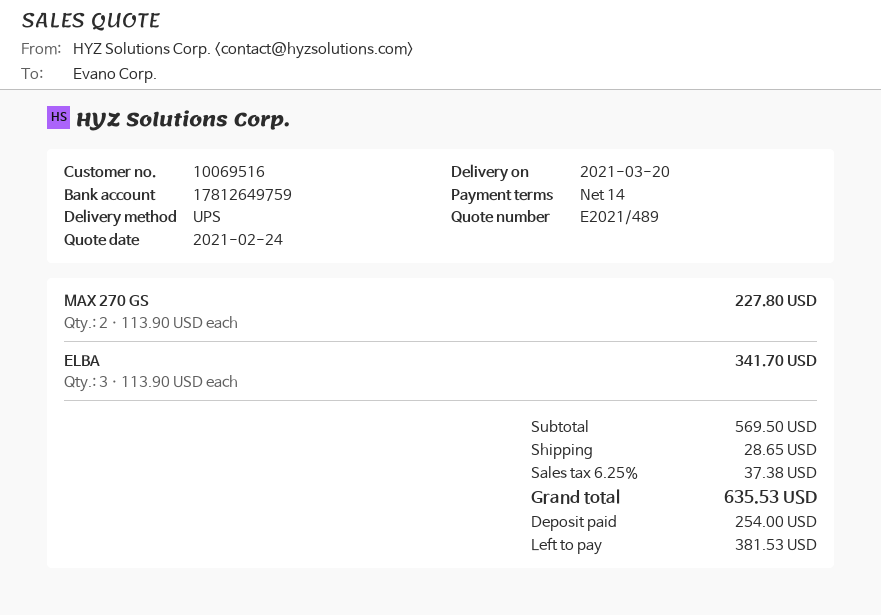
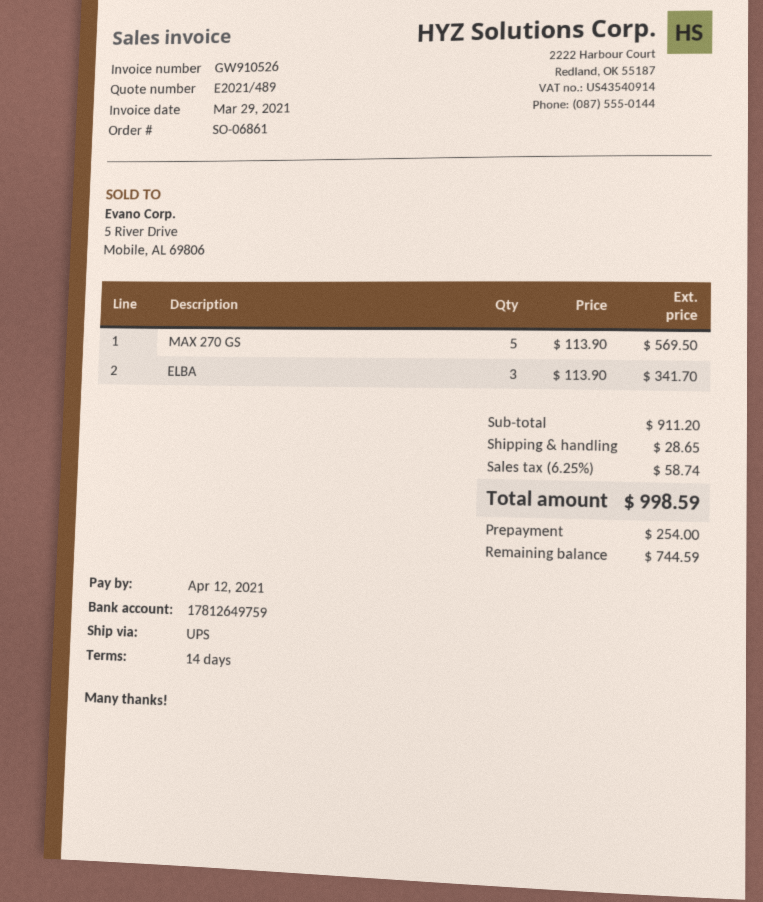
MAX 270 GS: 2 x 113.90 = 227.80 -> 5 x 113.90 = 569.50
subtotal: 569.50 -> 911.20
tax: 6.25% = 37.38 -> 6.25% = 58.74
total: 635.53 -> 998.59
balance: 381.53 -> 744.59

